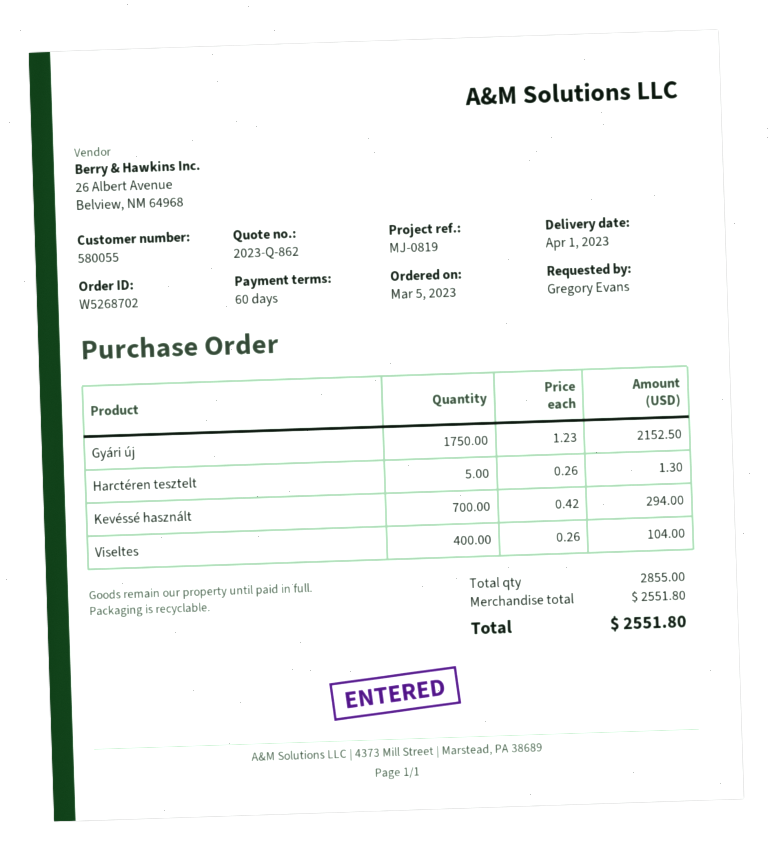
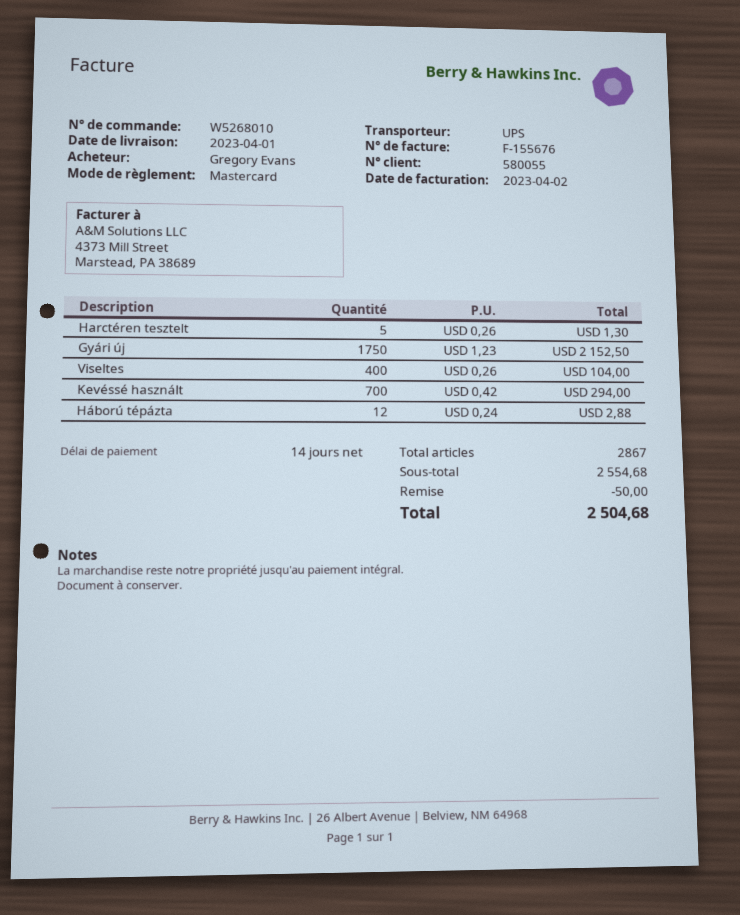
order number: W5268702 -> W5268010
payment terms: 60 days -> 14 days
Háború tépázta: none -> 12 x 0.24 = 2.88
total quantity: 2855 -> 2867
subtotal: 2551.80 -> 2554.68
discount: none -> 50.00
total: 2551.80 -> 2504.68

